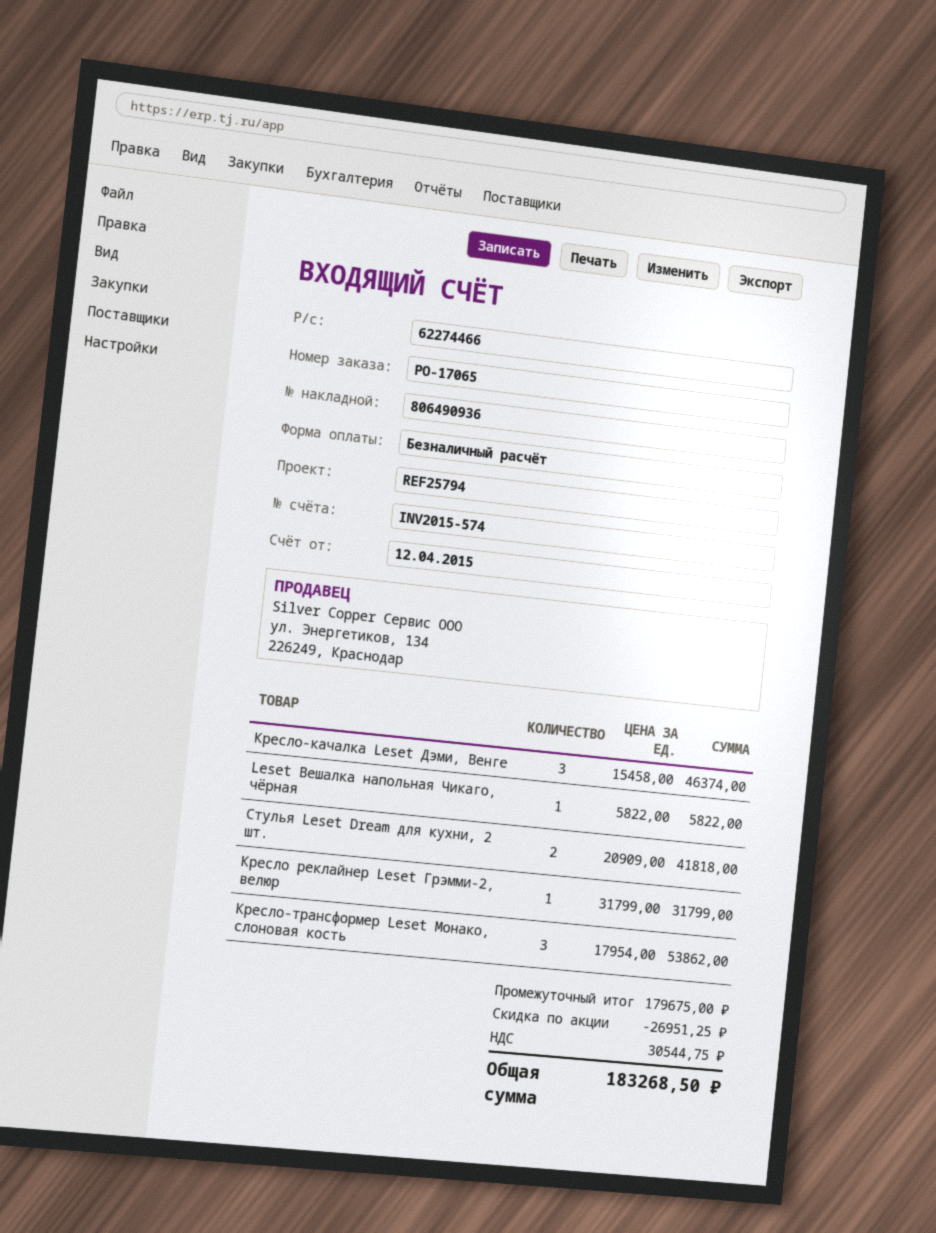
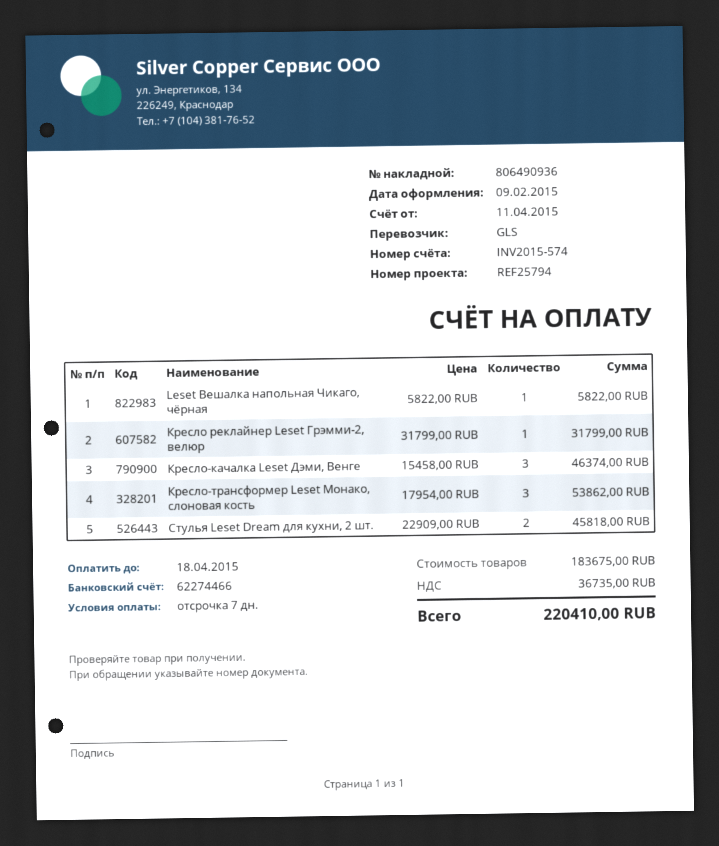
invoice date: 2015-04-12 -> 2015-04-11
Стулья Leset Dream для кухни, 2 шт.: 2 x 20909.00 = 41818.00 -> 2 x 22909.00 = 45818.00
subtotal: 179675.00 -> 183675.00
discount: 26951.25 -> none
tax: 30544.75 -> 36735.00
total: 183268.50 -> 220410.00

